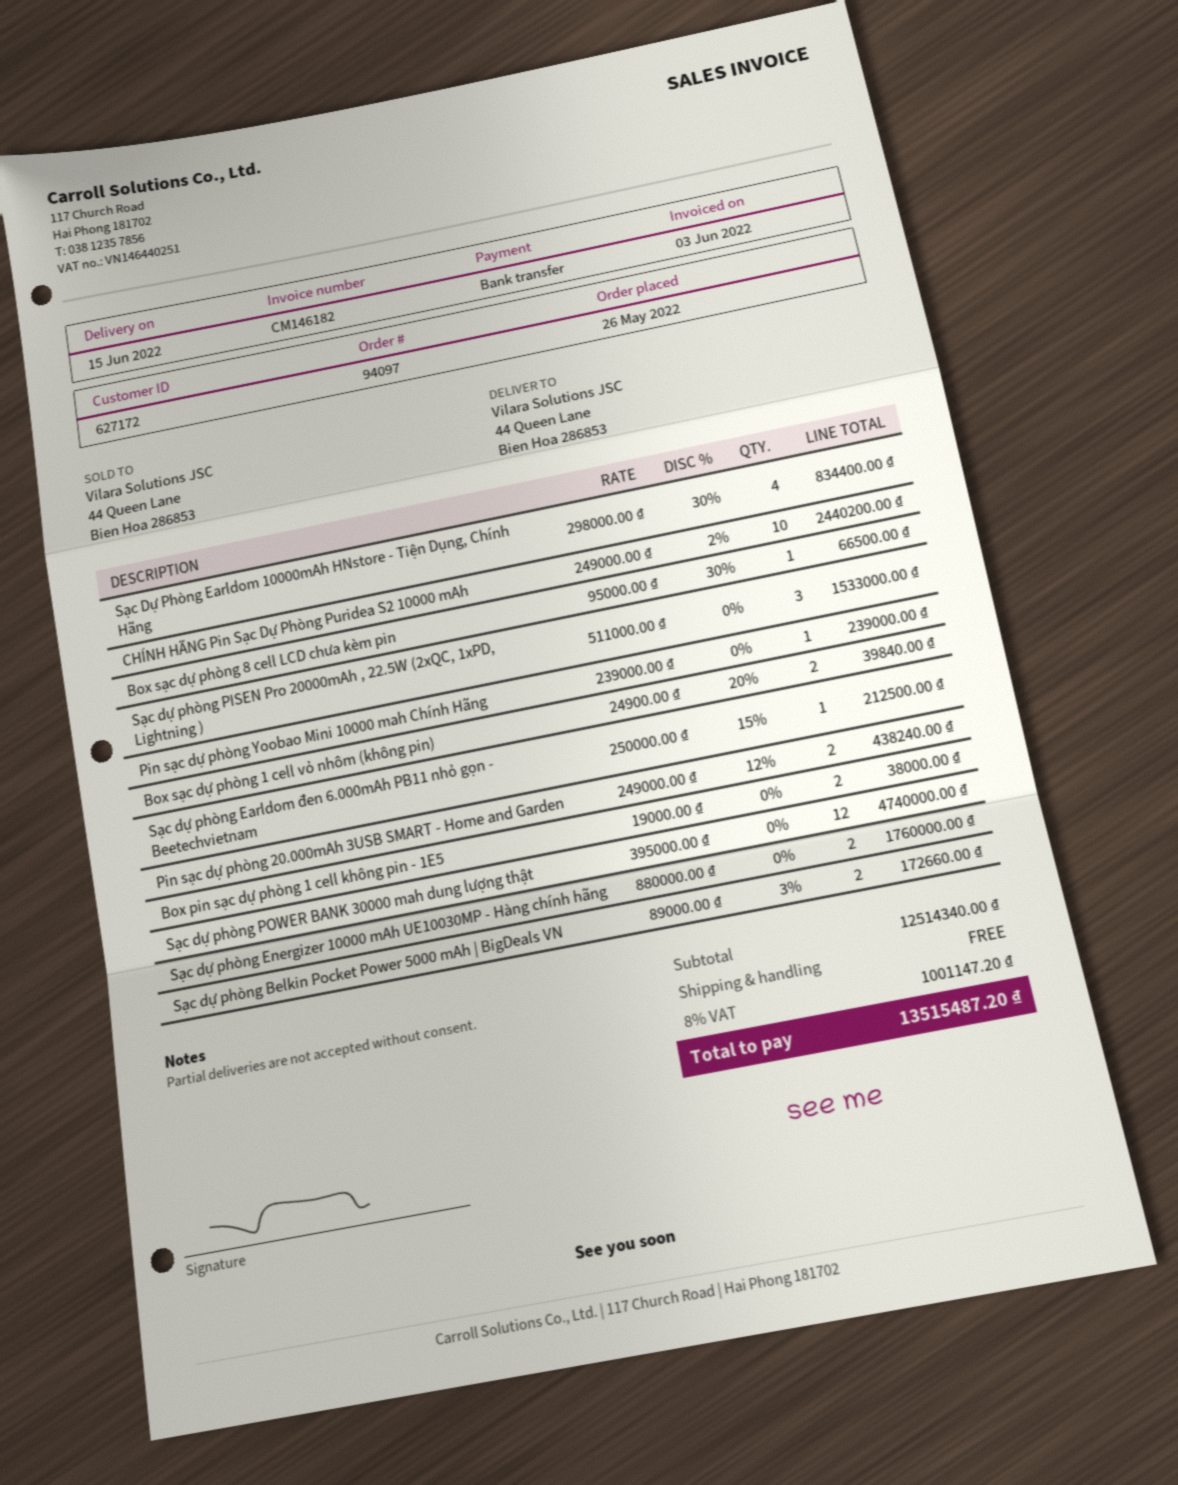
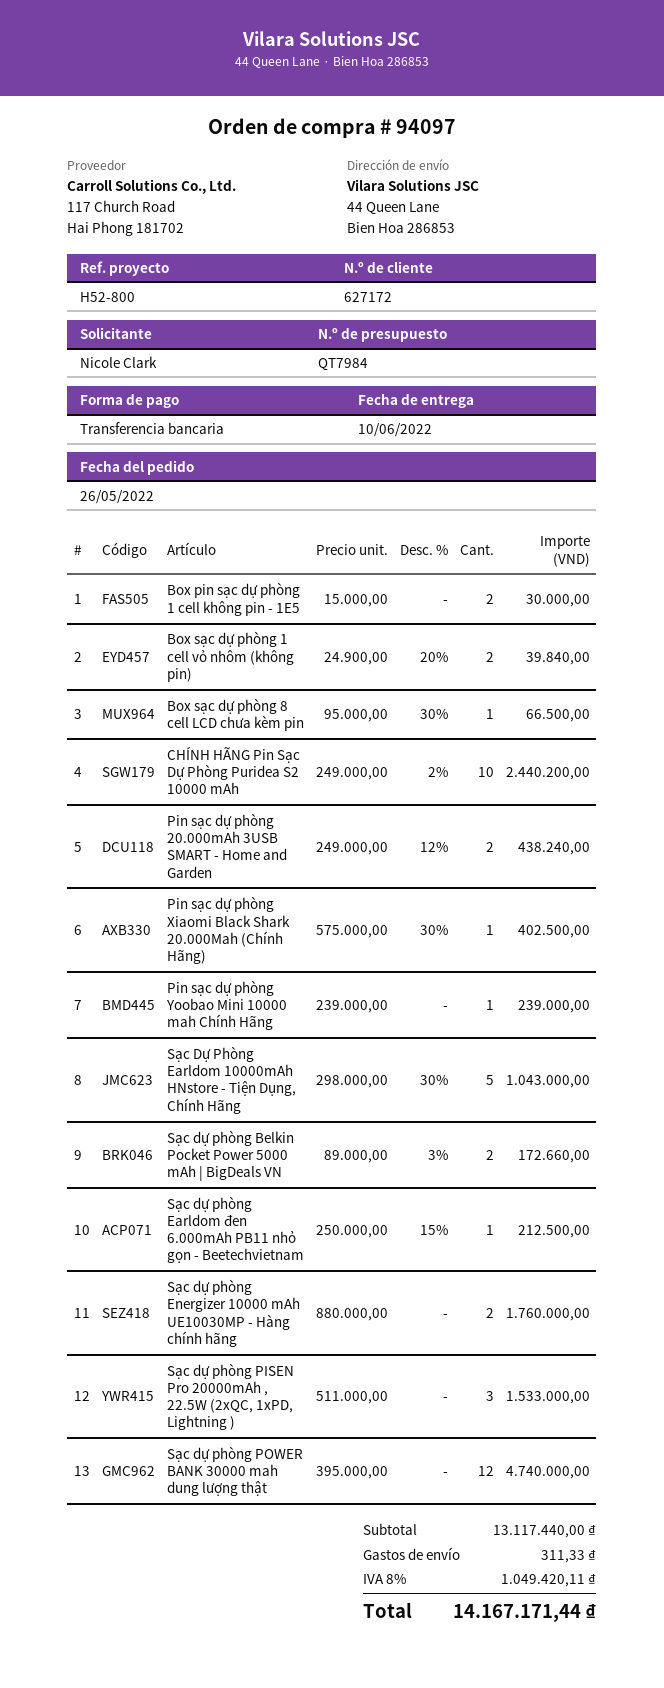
delivery date: 2022-06-15 -> 2022-06-10
Sạc Dự Phòng Earldom 10000mAh HNstore - Tiện Dụng, Chính Hãng: 4 x 298000.00 - 30% = 834400.00 -> 5 x 298000.00 - 30% = 1043000.00
Box pin sạc dự phòng 1 cell không pin - 1E5: 2 x 19000.00 = 38000.00 -> 2 x 15000.00 = 30000.00
Pin sạc dự phòng Xiaomi Black Shark 20.000Mah (Chính Hãng): none -> 1 x 575000.00 - 30% = 402500.00
subtotal: 12514340.00 -> 13117440.00
shipping: 0.00 -> 311.33
tax: 8% = 1001147.20 -> 8% = 1049420.11
total: 13515487.20 -> 14167171.44

